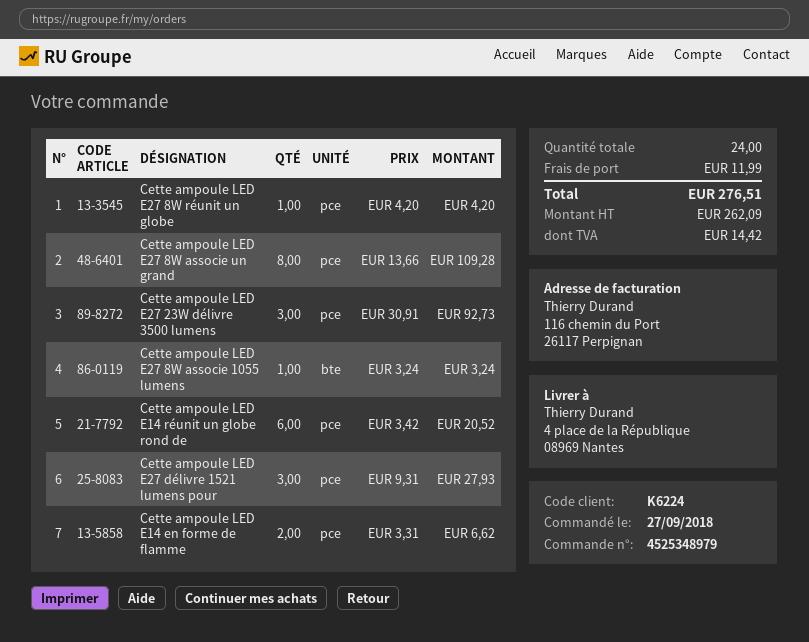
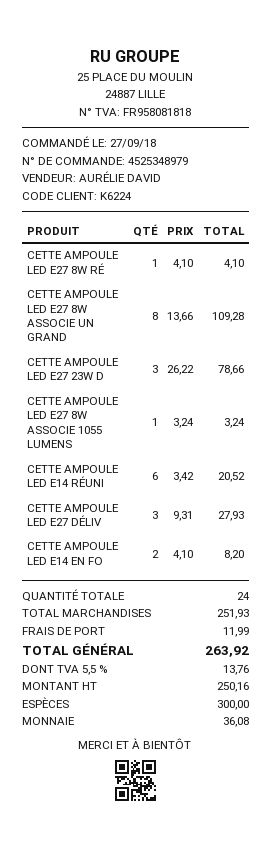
Cette ampoule LED E27 8W réunit un globe: 1 x 4.20 = 4.20 -> 1 x 4.10 = 4.10
Cette ampoule LED E27 23W délivre 3500 lumens: 3 x 30.91 = 92.73 -> 3 x 26.22 = 78.66
Cette ampoule LED E14 en forme de flamme: 2 x 3.31 = 6.62 -> 2 x 4.10 = 8.20
net: 262.09 -> 250.16
tax: 14.42 -> 13.76
total: 276.51 -> 263.92

